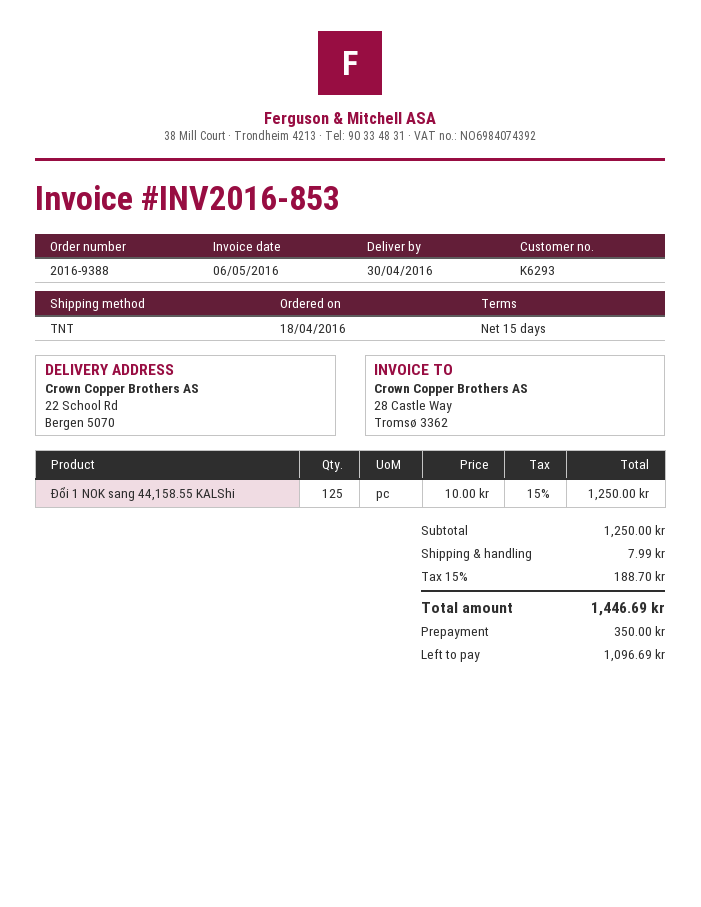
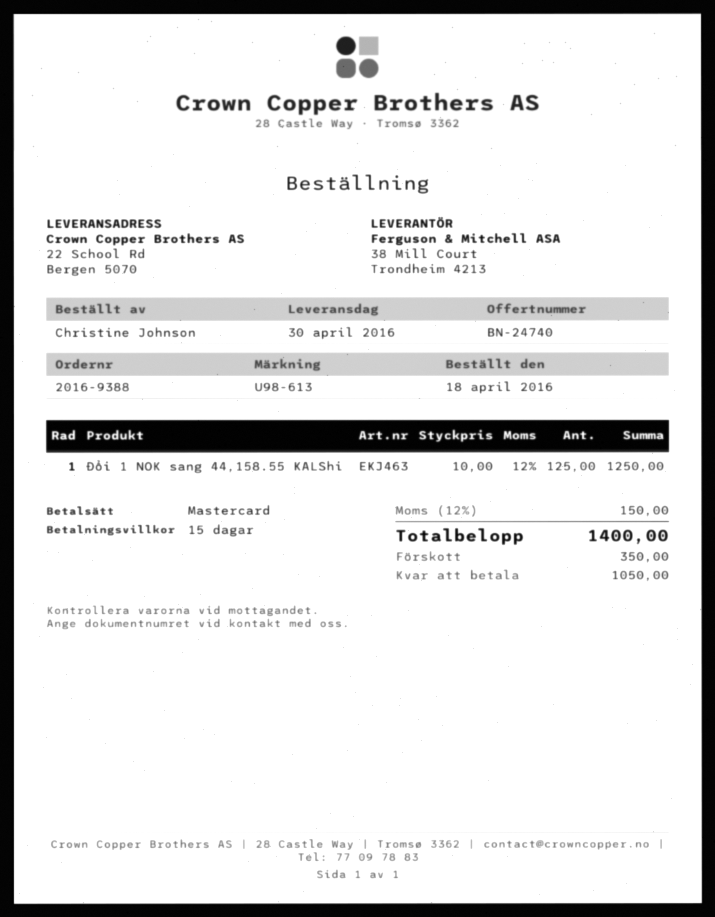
shipping: 7.99 -> none
tax: 15% = 188.70 -> 12% = 150.00
total: 1446.69 -> 1400.00
balance: 1096.69 -> 1050.00

